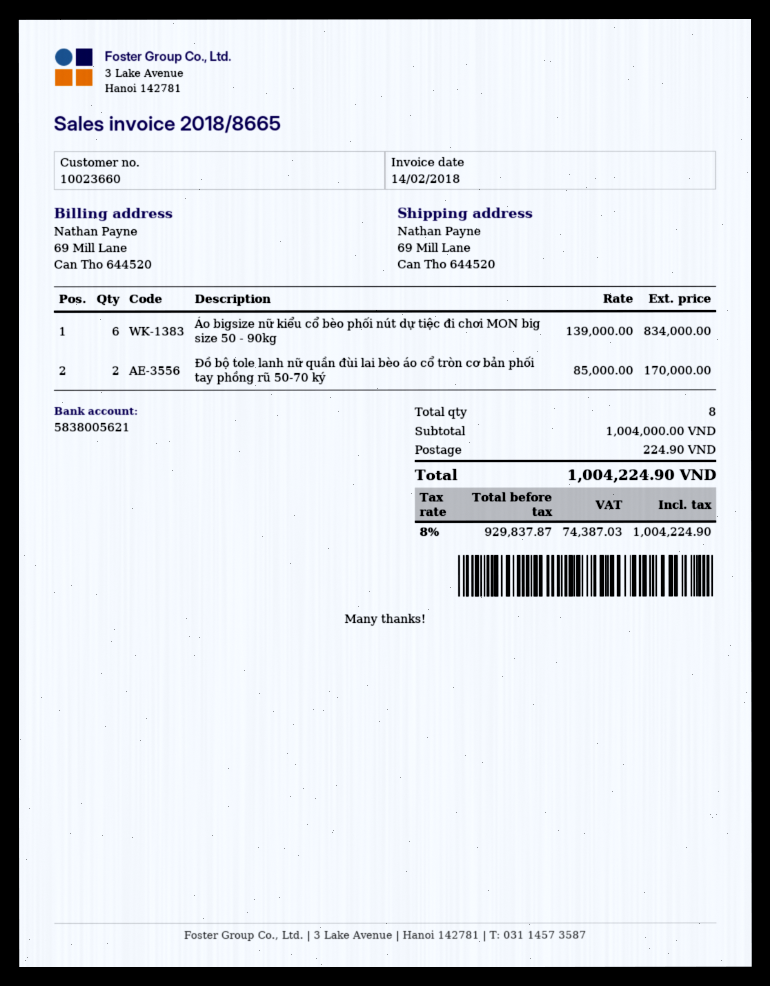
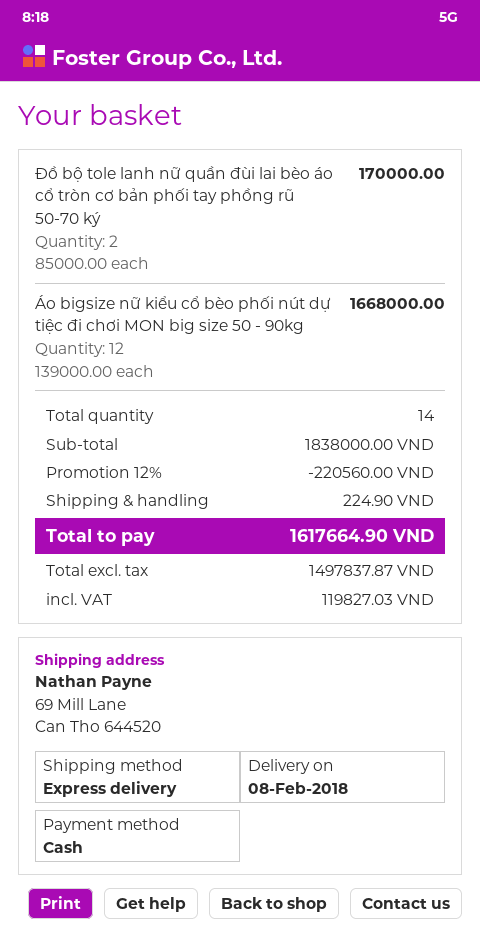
Áo bigsize nữ kiểu cổ bèo phối nút dự tiệc đi chơi MON big size 50 - 90kg: 6 x 139000.00 = 834000.00 -> 12 x 139000.00 = 1668000.00
total quantity: 8 -> 14
subtotal: 1004000.00 -> 1838000.00
discount: none -> 12% = 220560.00
net: 929837.87 -> 1497837.87
tax: 74387.03 -> 119827.03
total: 1004224.90 -> 1617664.90

